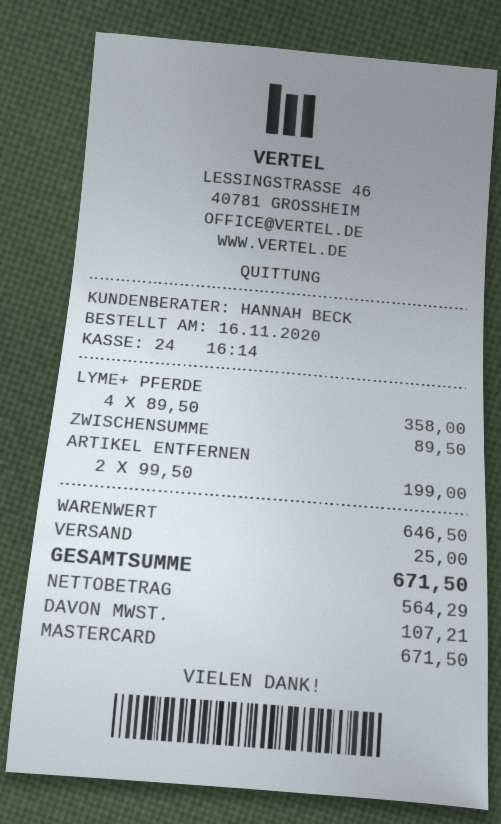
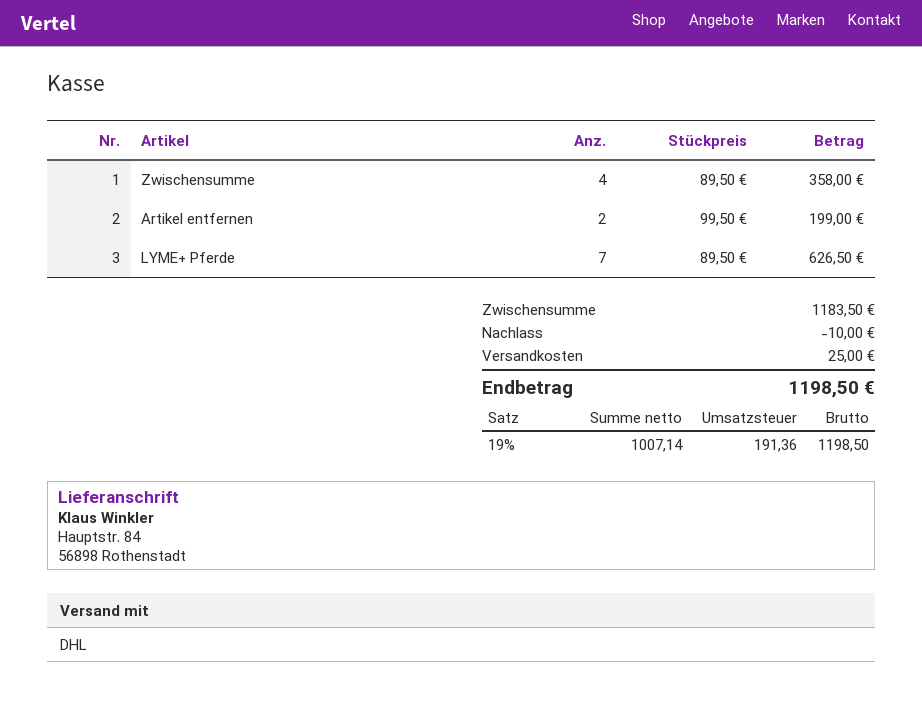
LYME+ PFERDE: 4 x 89.50 = 358.00 -> 7 x 89.50 = 626.50
ZWISCHENSUMME: 1 x 89.50 = 89.50 -> 4 x 89.50 = 358.00
subtotal: 646.50 -> 1183.50
discount: none -> 10.00
net: 564.29 -> 1007.14
tax: 107.21 -> 191.36
total: 671.50 -> 1198.50

